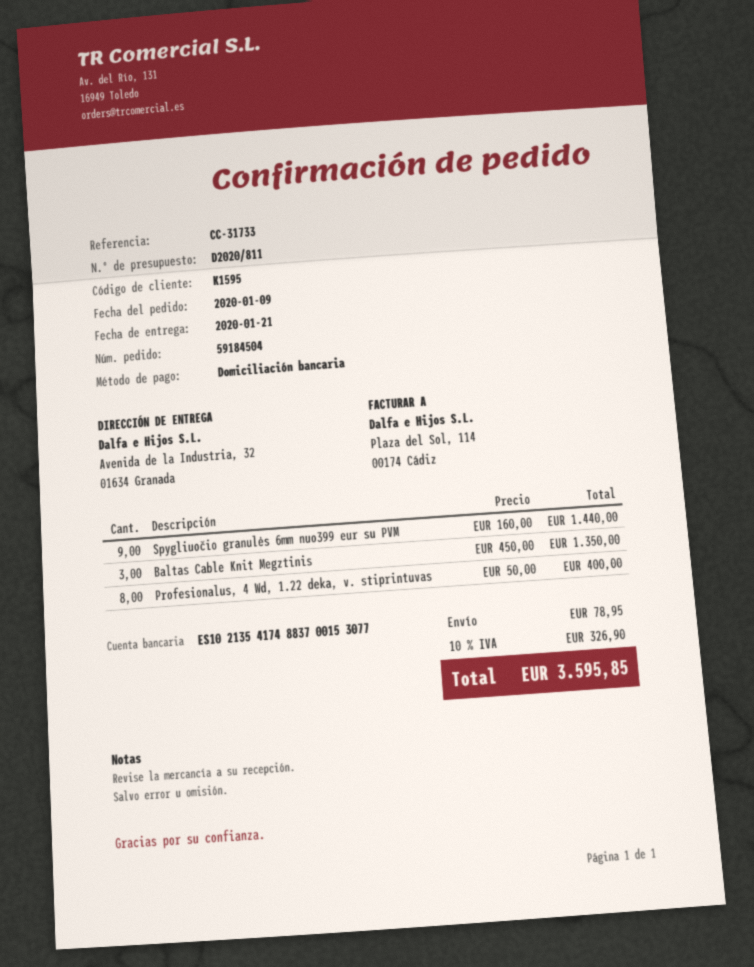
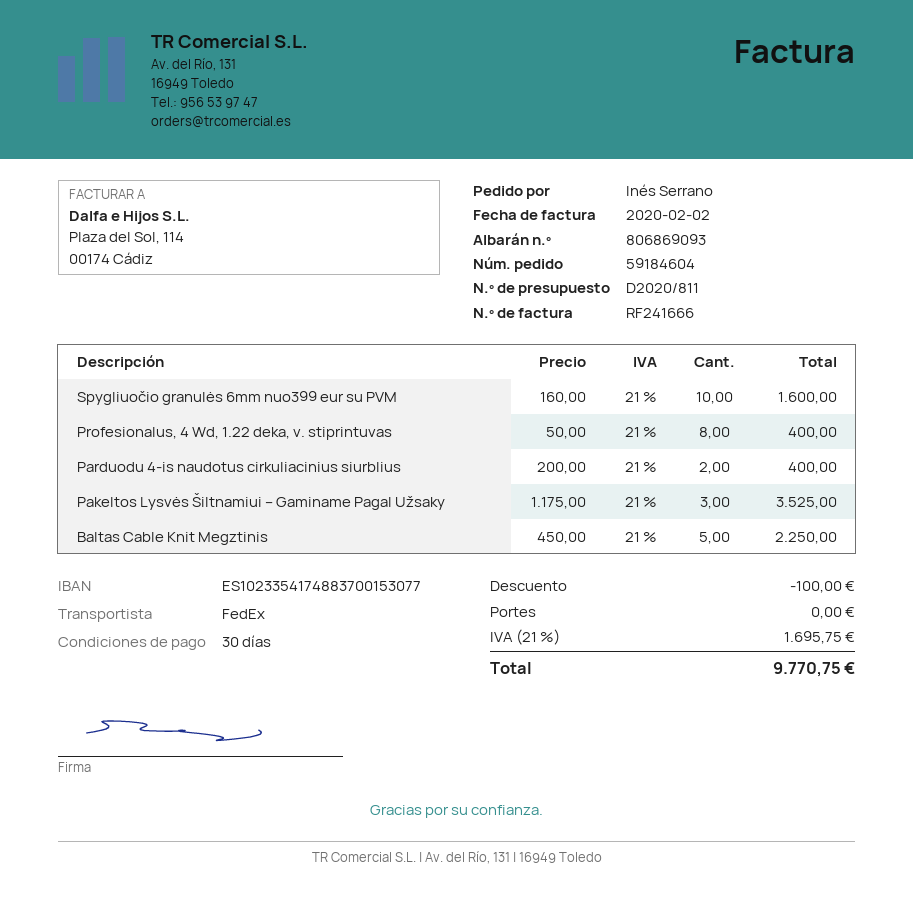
order number: 59184504 -> 59184604
bank account: ES1021354174883700153077 -> ES1023354174883700153077
Spygliuočio granulės 6mm nuo399 eur su PVM: 9 x 160.00 = 1440.00 -> 10 x 160.00 = 1600.00
Baltas Cable Knit Megztinis: 3 x 450.00 = 1350.00 -> 5 x 450.00 = 2250.00
Parduodu 4-is naudotus cirkuliacinius siurblius: none -> 2 x 200.00 = 400.00
Pakeltos Lysvės Šiltnamiui – Gaminame Pagal Užsaky: none -> 3 x 1175.00 = 3525.00
discount: none -> 100.00
shipping: 78.95 -> 0.00
tax: 10% = 326.90 -> 21% = 1695.75
total: 3595.85 -> 9770.75

